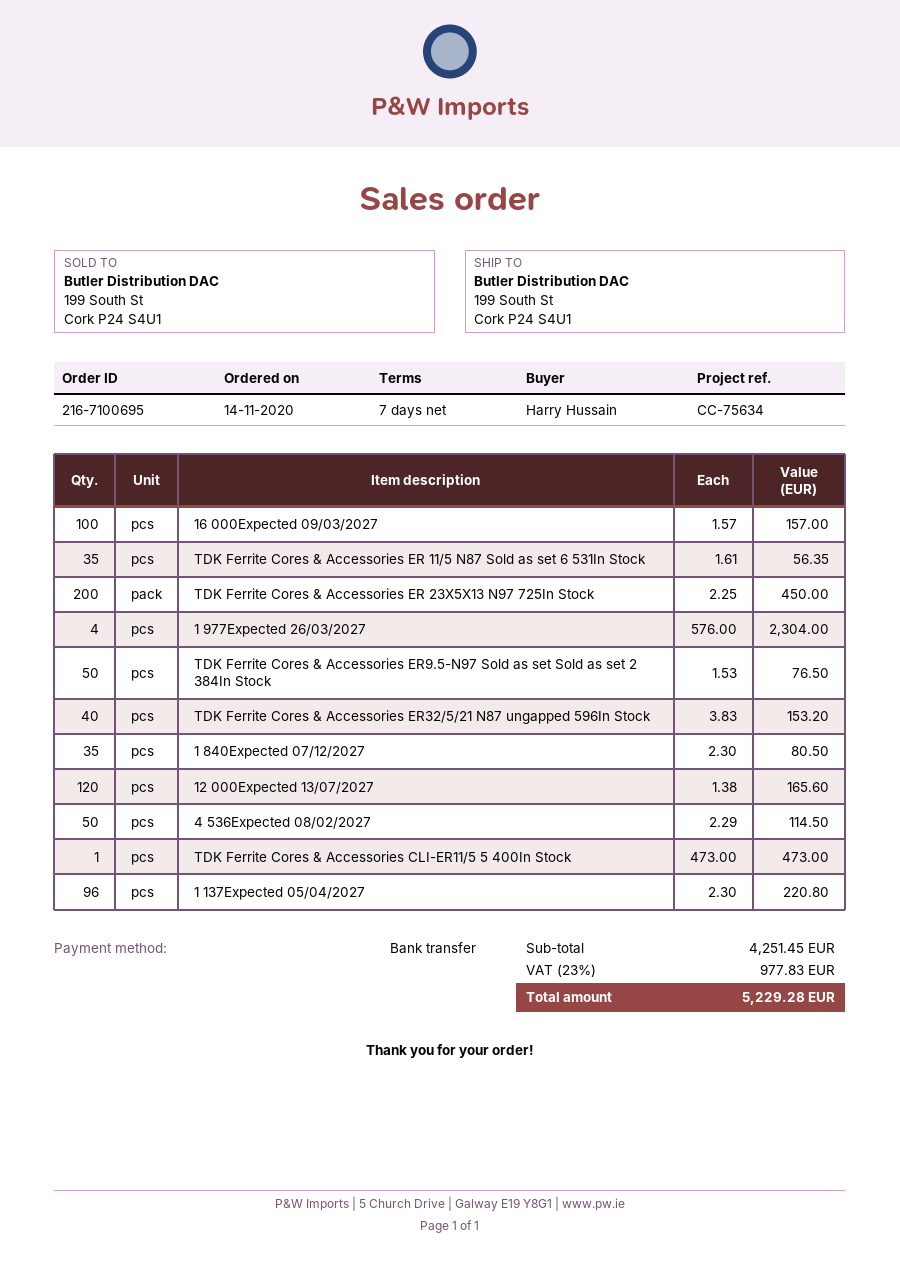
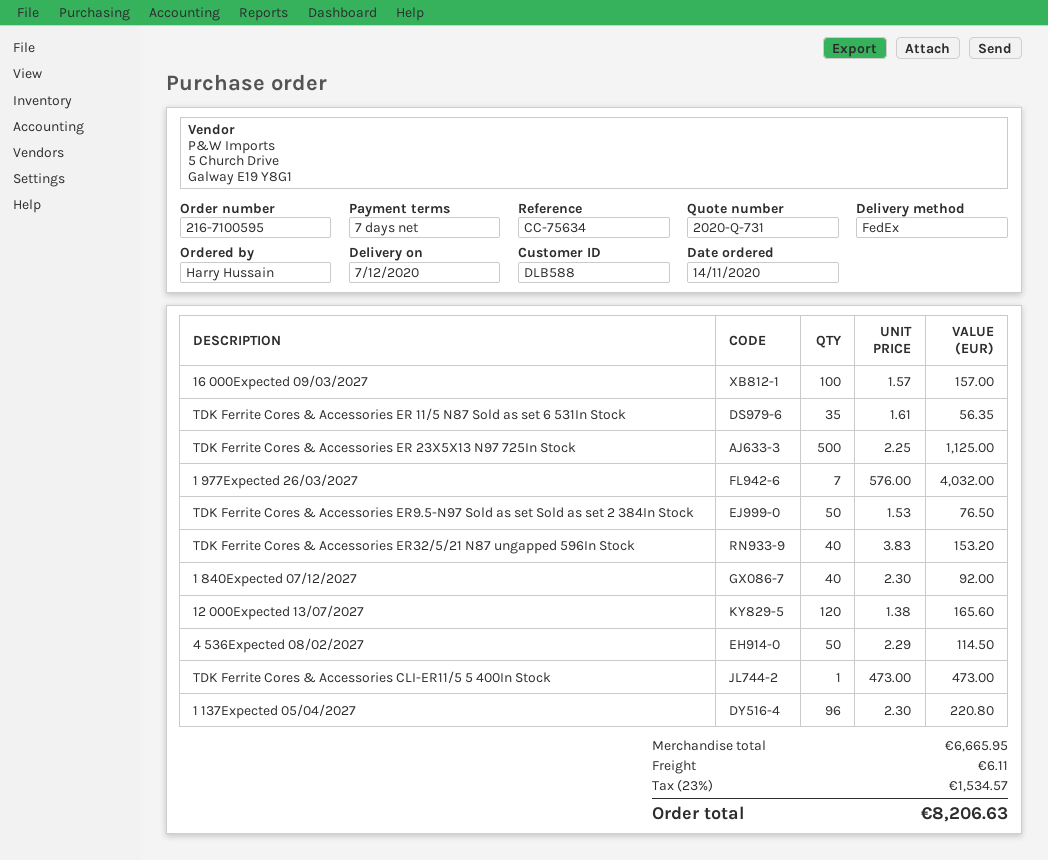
order number: 216-7100695 -> 216-7100595
TDK Ferrite Cores & Accessories ER 23X5X13 N97 725In Stock: 200 x 2.25 = 450.00 -> 500 x 2.25 = 1125.00
1 977Expected 26/03/2027: 4 x 576.00 = 2304.00 -> 7 x 576.00 = 4032.00
1 840Expected 07/12/2027: 35 x 2.30 = 80.50 -> 40 x 2.30 = 92.00
subtotal: 4251.45 -> 6665.95
shipping: none -> 6.11
tax: 23% = 977.83 -> 23% = 1534.57
total: 5229.28 -> 8206.63

